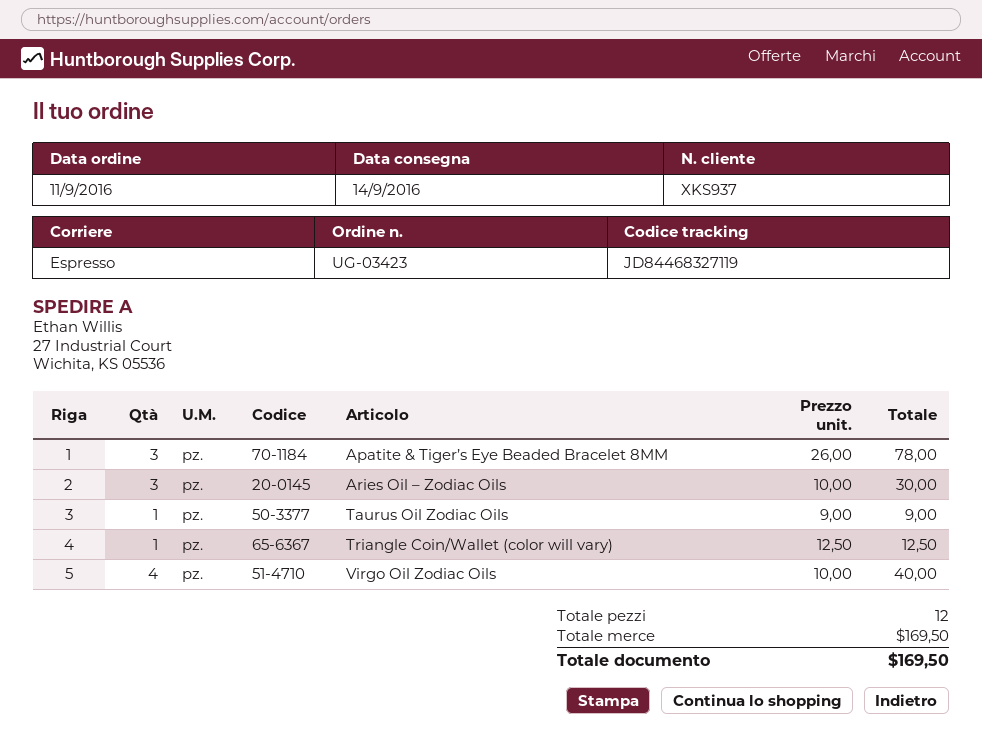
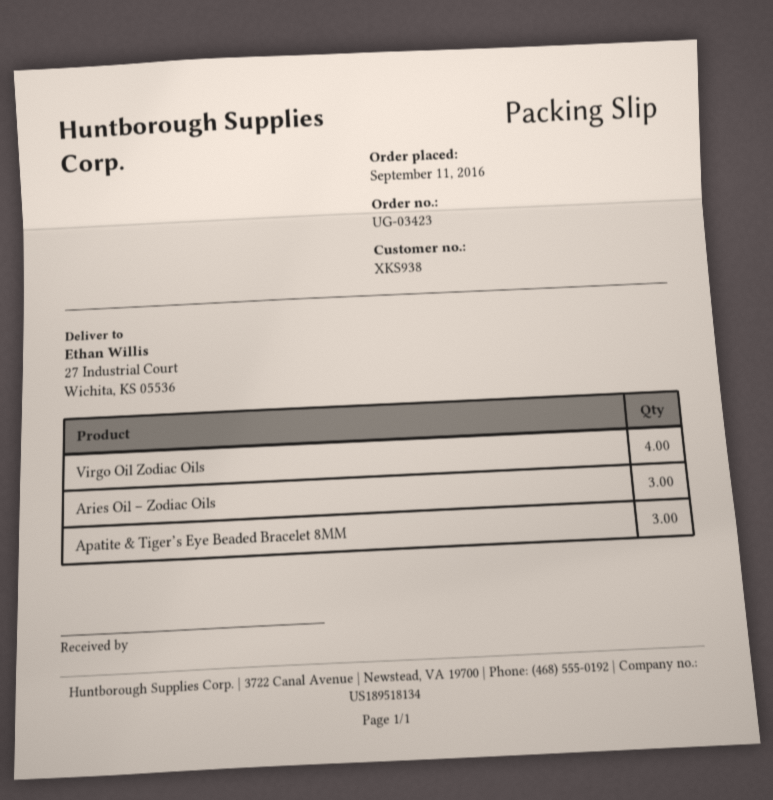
customer number: XKS937 -> XKS938
Taurus Oil Zodiac Oils: 1 -> none
Triangle Coin/Wallet (color will vary): 1 -> none

